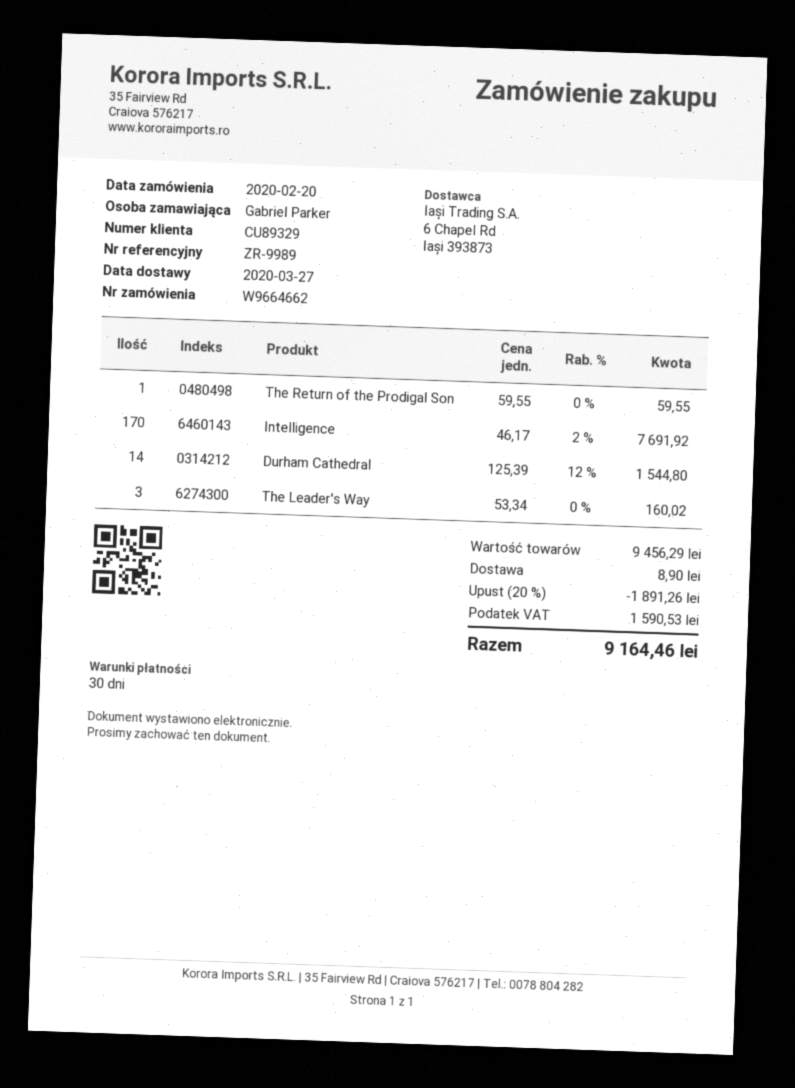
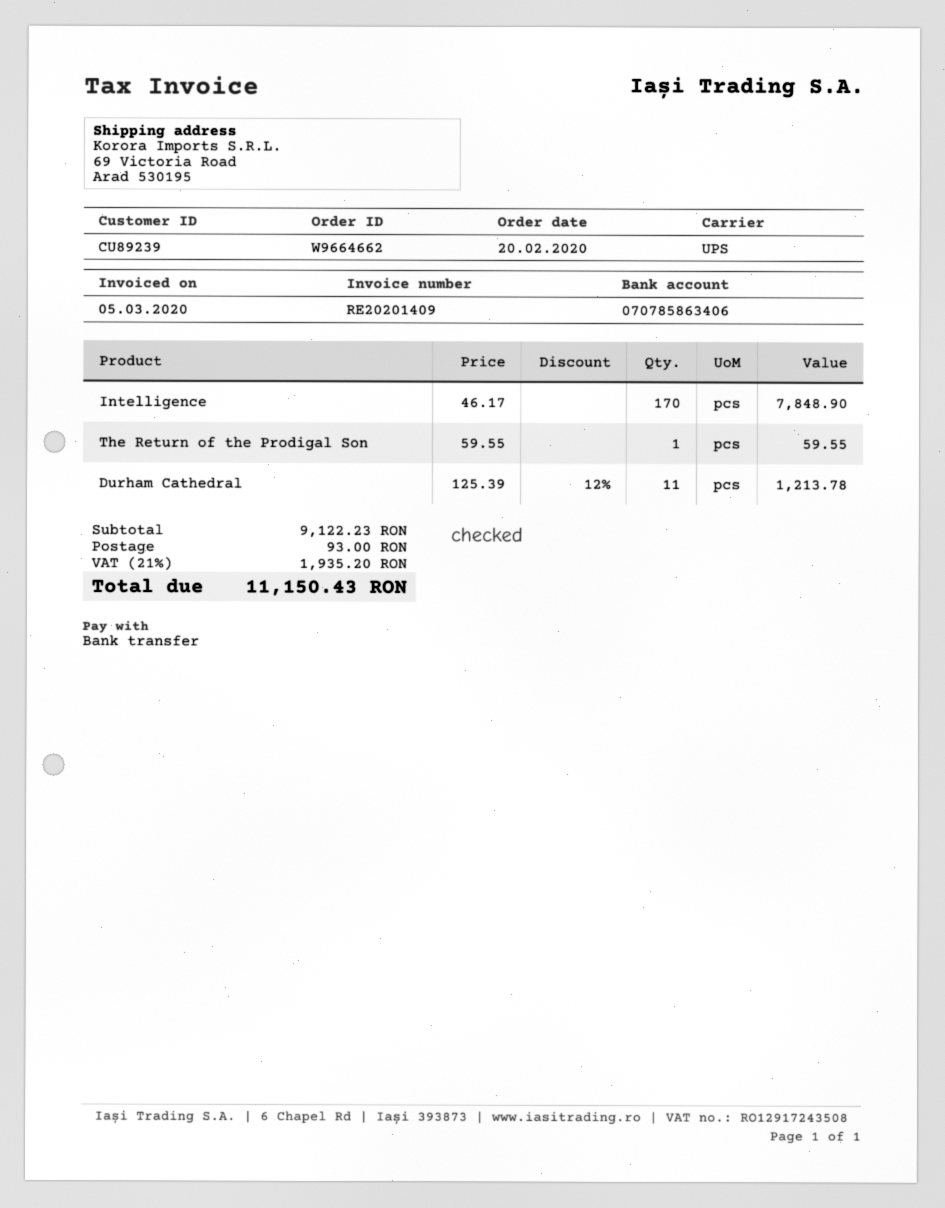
customer number: CU89329 -> CU89239
Intelligence: 170 x 46.17 - 2% = 7691.92 -> 170 x 46.17 = 7848.90
Durham Cathedral: 14 x 125.39 - 12% = 1544.80 -> 11 x 125.39 - 12% = 1213.78
The Leader's Way: 3 x 53.34 = 160.02 -> none
subtotal: 9456.29 -> 9122.23
discount: 20% = 1891.26 -> none
shipping: 8.90 -> 93.00
tax: 1590.53 -> 1935.20
total: 9164.46 -> 11150.43

